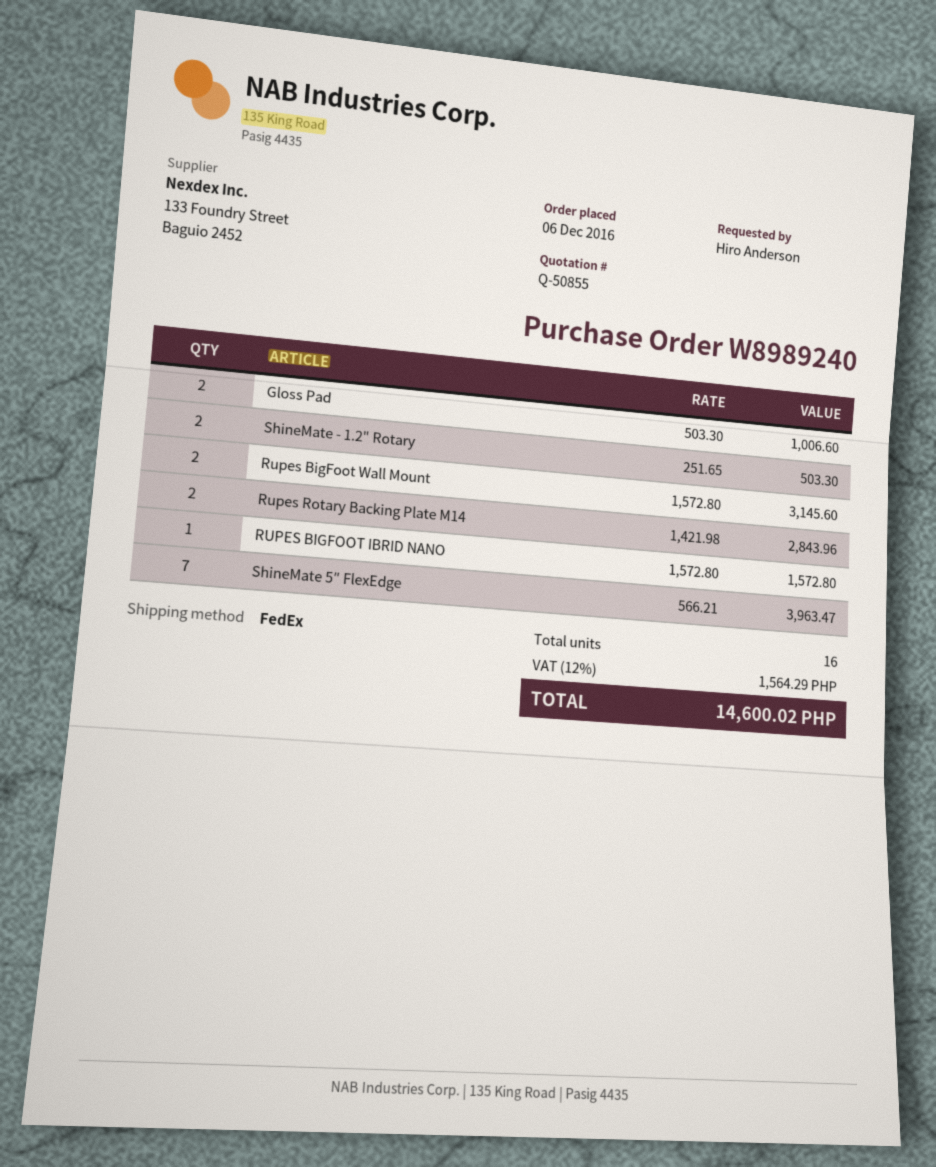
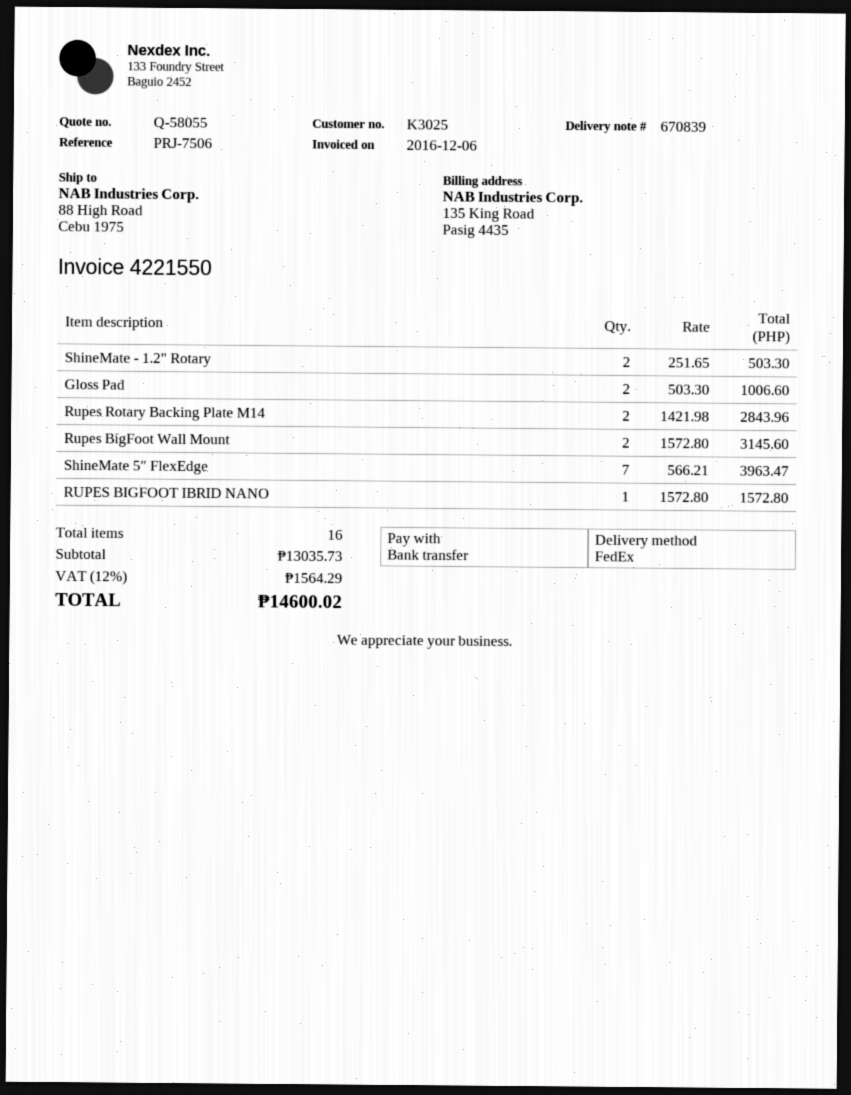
quote number: Q-50855 -> Q-58055

